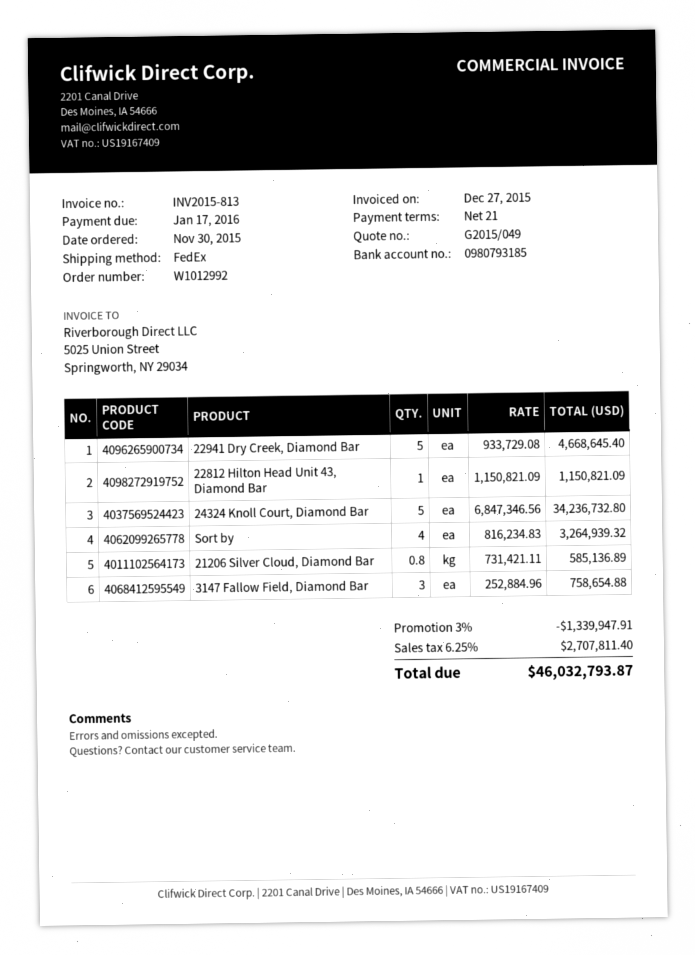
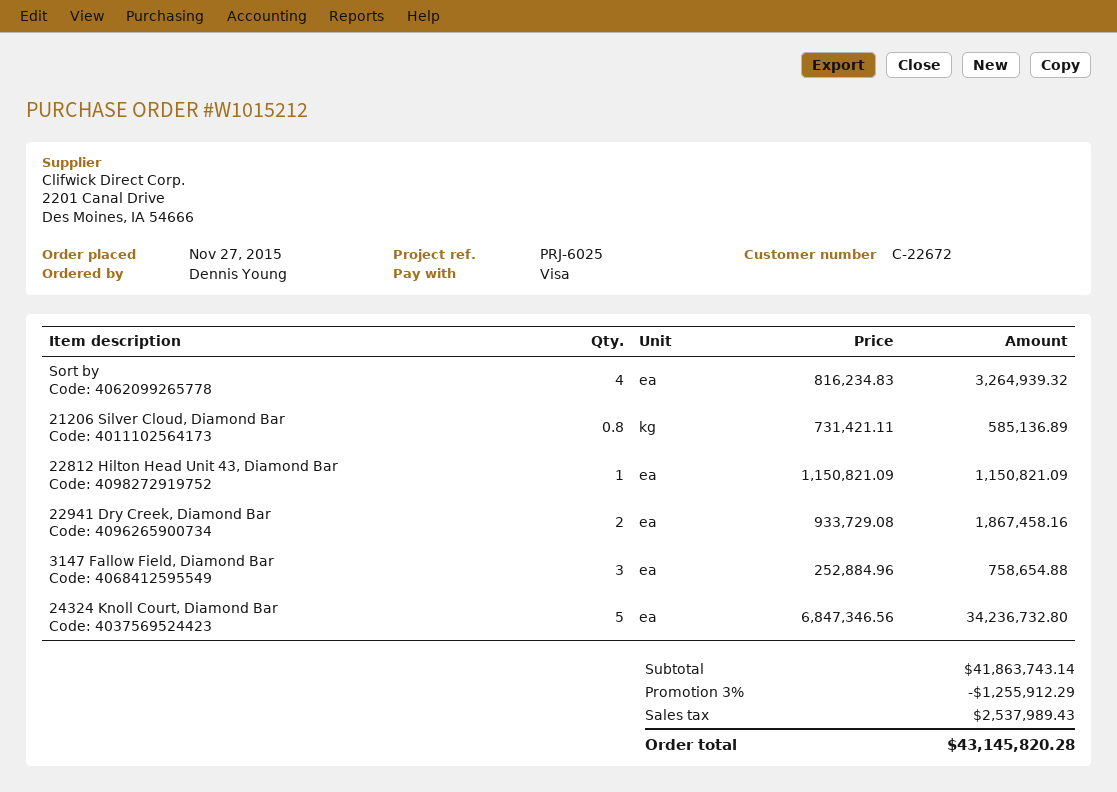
order number: W1012992 -> W1015212
order date: 2015-11-30 -> 2015-11-27
22941 Dry Creek, Diamond Bar: 5 x 933729.08 = 4668645.40 -> 2 x 933729.08 = 1867458.16
discount: 3% = 1339947.91 -> 3% = 1255912.29
tax: 2707811.40 -> 2537989.43
total: 46032793.87 -> 43145820.28

